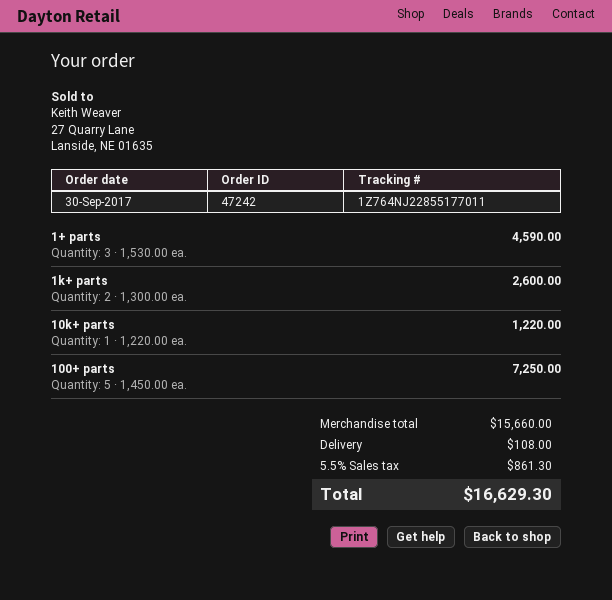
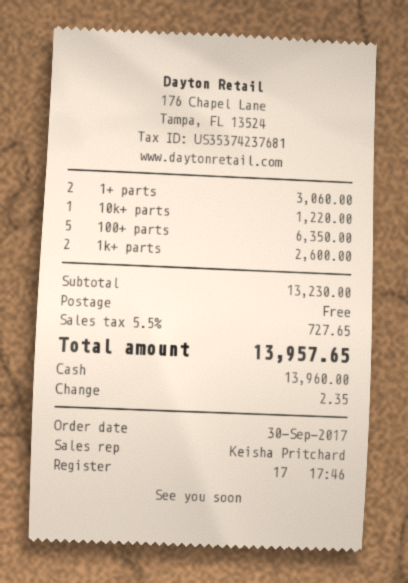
1+ parts: 3 for 4590.00 -> 2 for 3060.00
100+ parts: 5 for 7250.00 -> 5 for 6350.00
subtotal: 15660.00 -> 13230.00
shipping: 108.00 -> 0.00
tax: 5.5% = 861.30 -> 5.5% = 727.65
total: 16629.30 -> 13957.65

